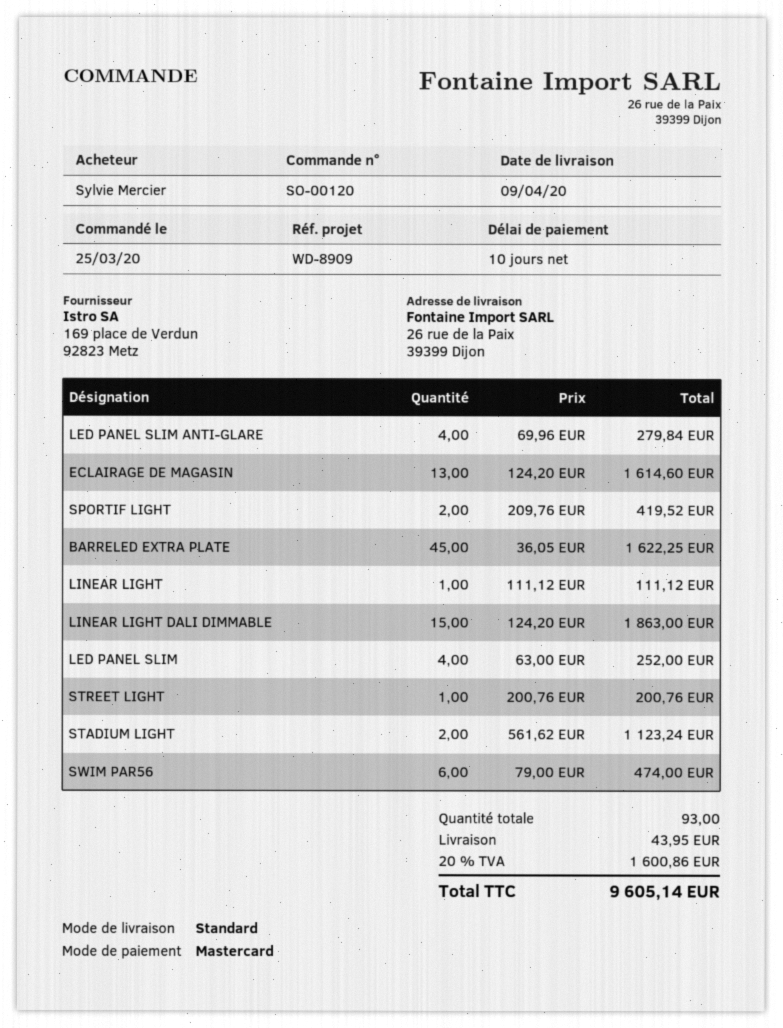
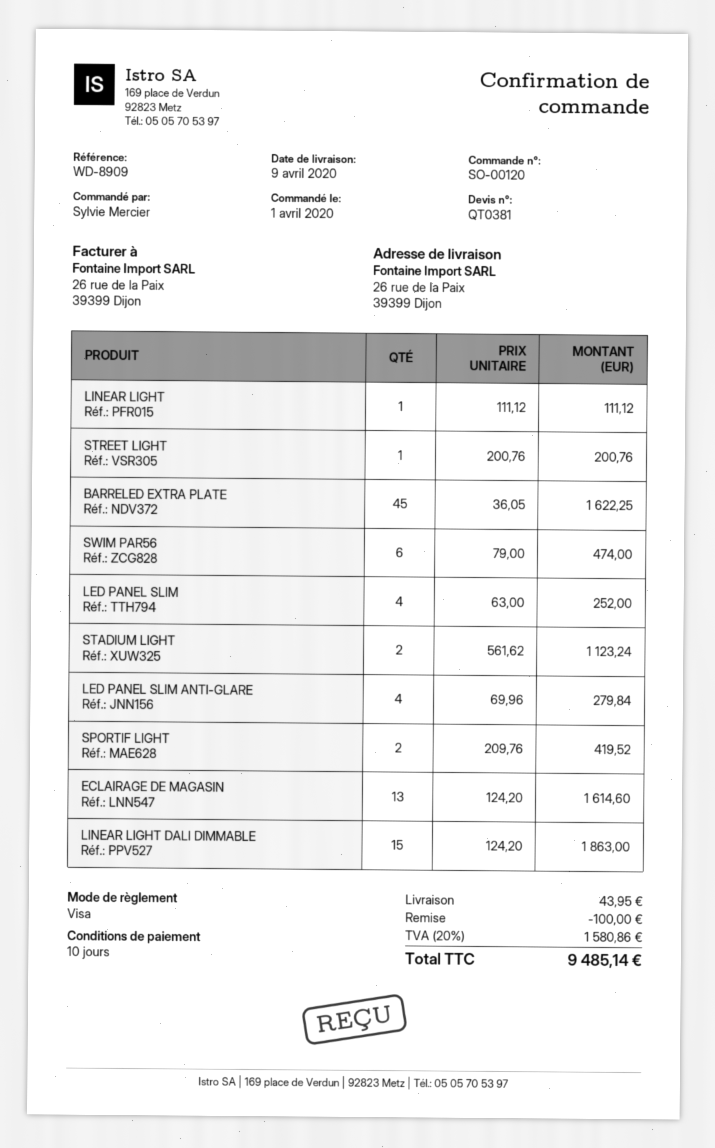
order date: 2020-03-25 -> 2020-04-01
payment method: Mastercard -> Visa
discount: none -> 100.00
tax: 20% = 1600.86 -> 20% = 1580.86
total: 9605.14 -> 9485.14

